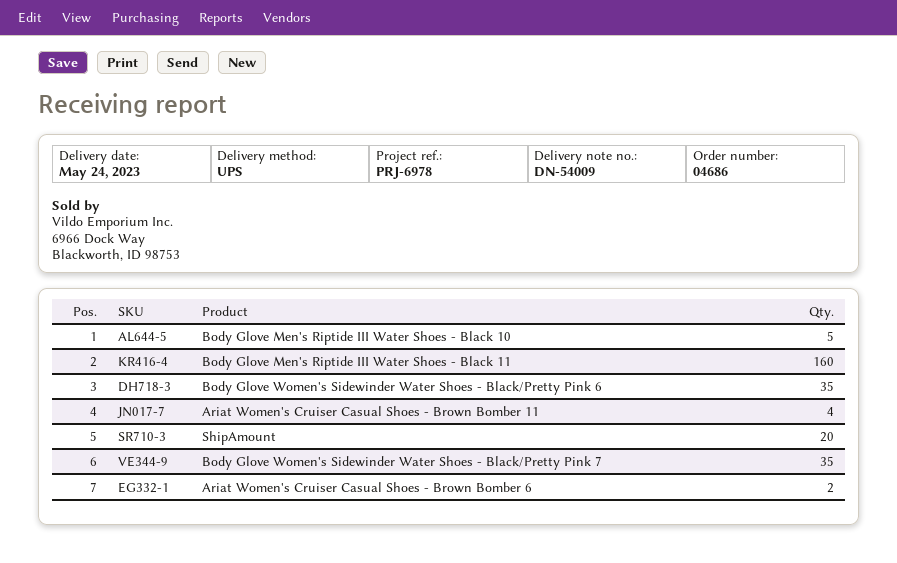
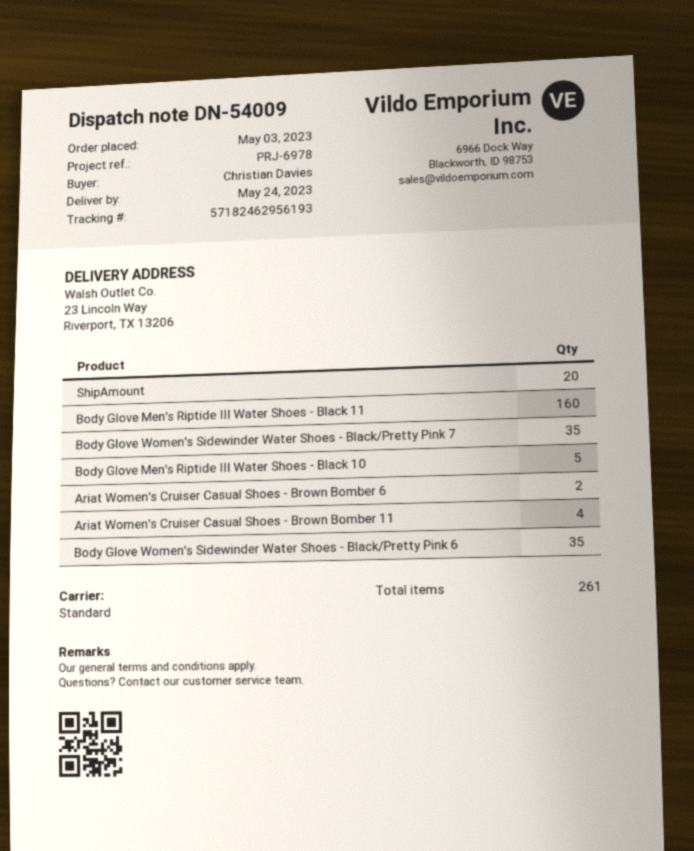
shipping method: UPS -> standard

